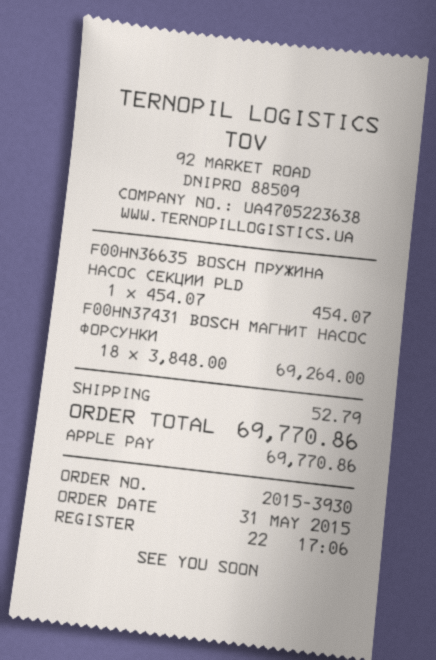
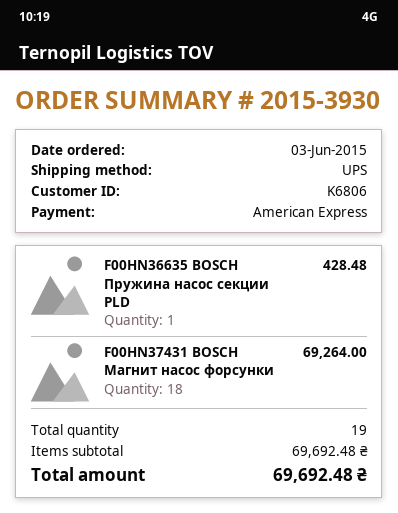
order date: 2015-05-31 -> 2015-06-03
payment method: Apple Pay -> American Express
F00HN36635 BOSCH ПРУЖИНА НАСОС СЕКЦИИ PLD: 1 for 454.07 -> 1 for 428.48
shipping: 52.79 -> none
total: 69770.86 -> 69692.48

